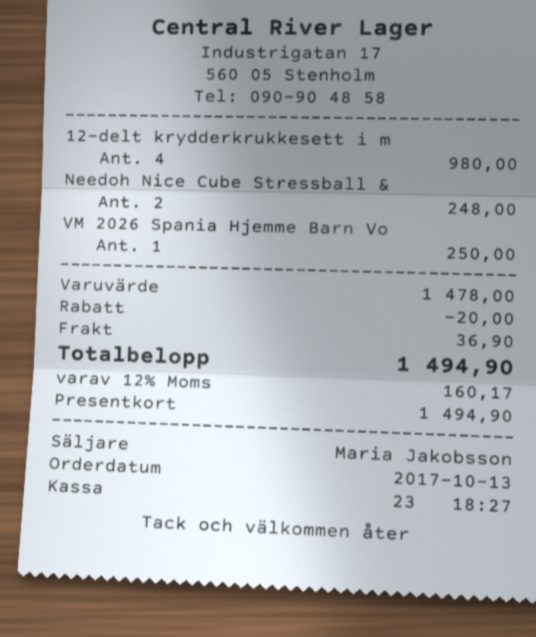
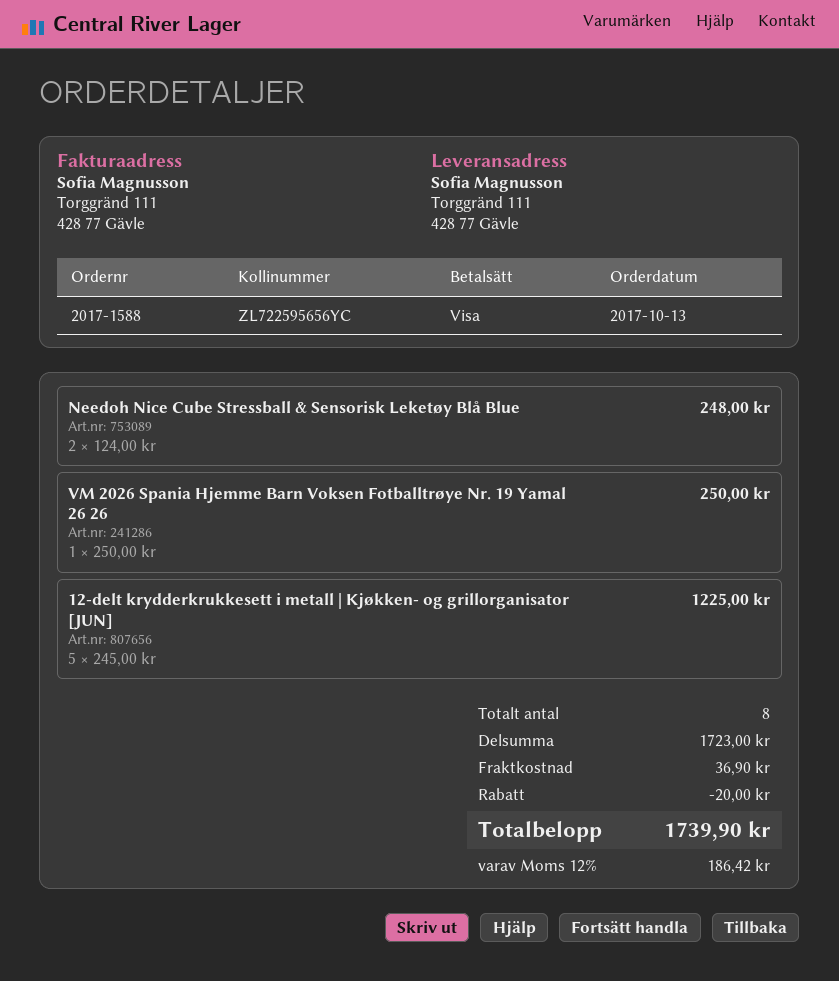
payment method: gift card -> Visa
12-delt krydderkrukkesett i m: 4 for 980.00 -> 5 for 1225.00
subtotal: 1478.00 -> 1723.00
tax: 12% = 160.17 -> 12% = 186.42
total: 1494.90 -> 1739.90

